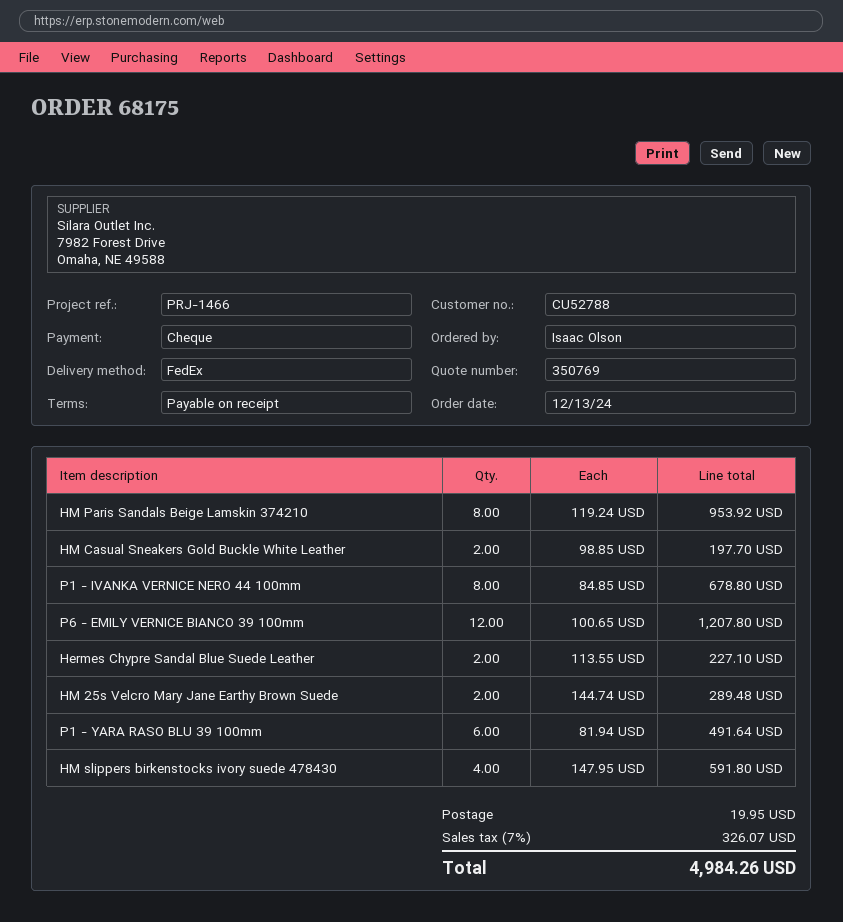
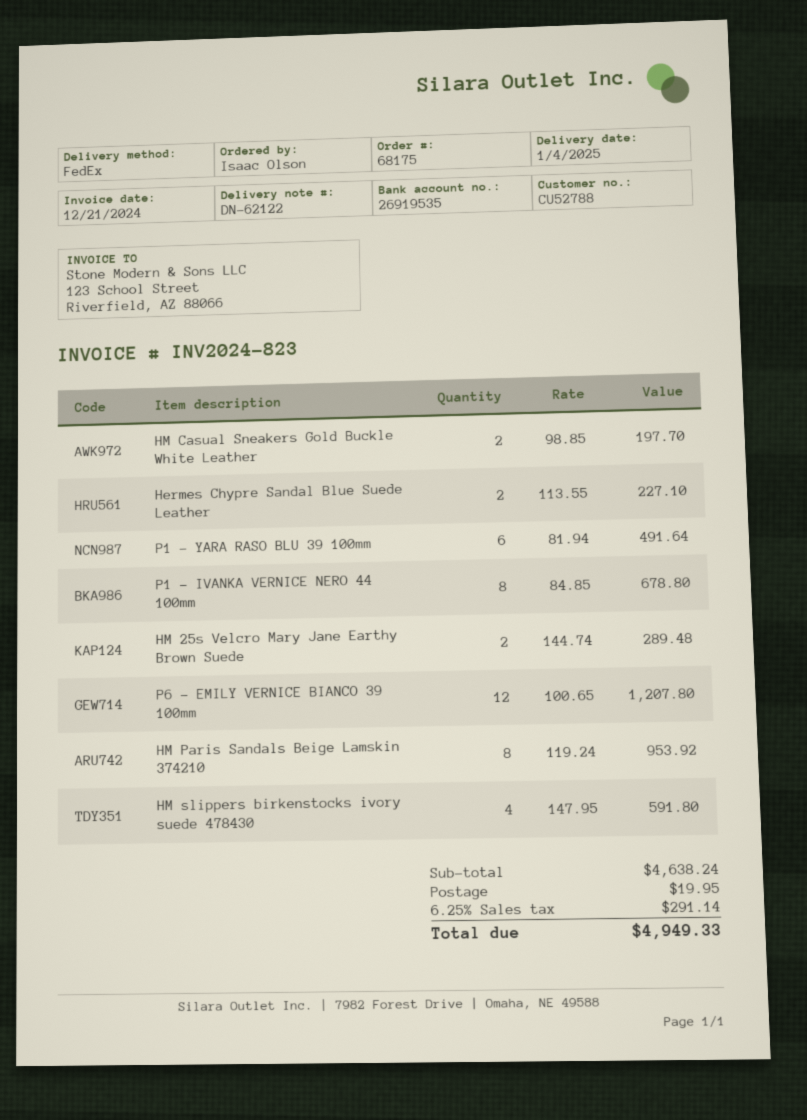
tax: 7% = 326.07 -> 6.25% = 291.14
total: 4984.26 -> 4949.33

